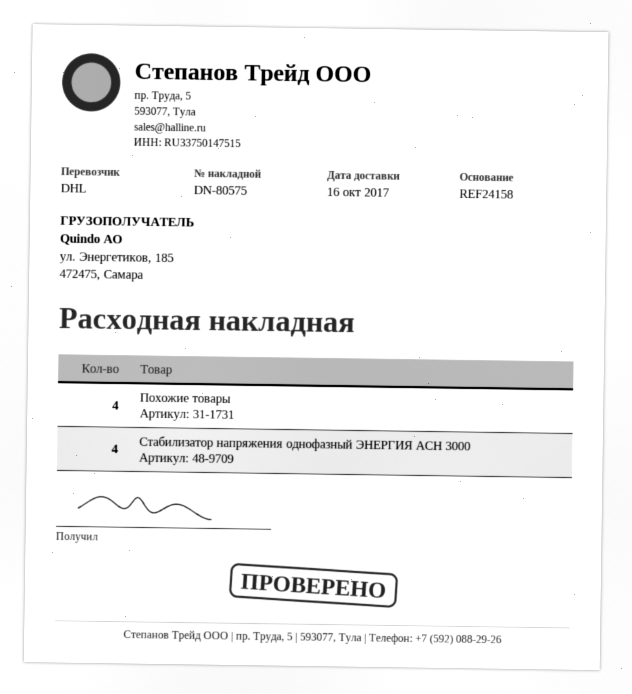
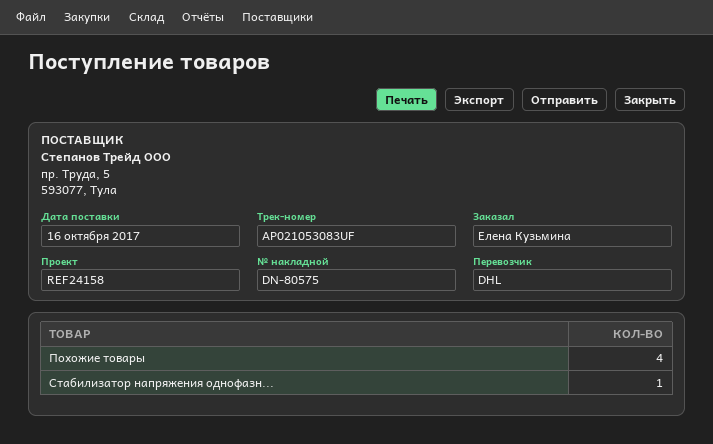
Стабилизатор напряжения однофазный ЭНЕРГИЯ АСН 3000: 4 -> 1

